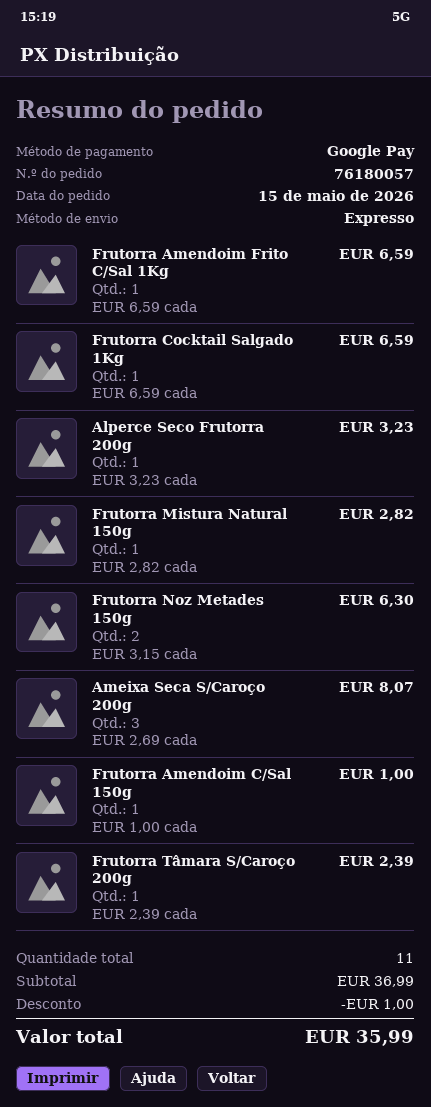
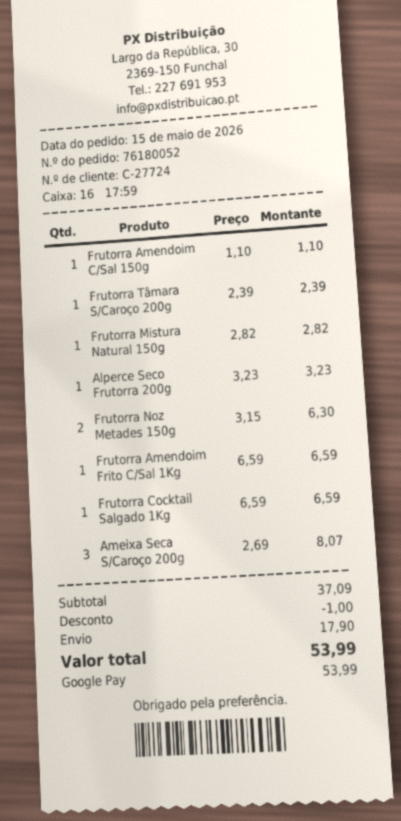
order number: 76180057 -> 76180052
Frutorra Amendoim C/Sal 150g: 1 x 1.00 = 1.00 -> 1 x 1.10 = 1.10
subtotal: 36.99 -> 37.09
shipping: none -> 17.90
total: 35.99 -> 53.99

